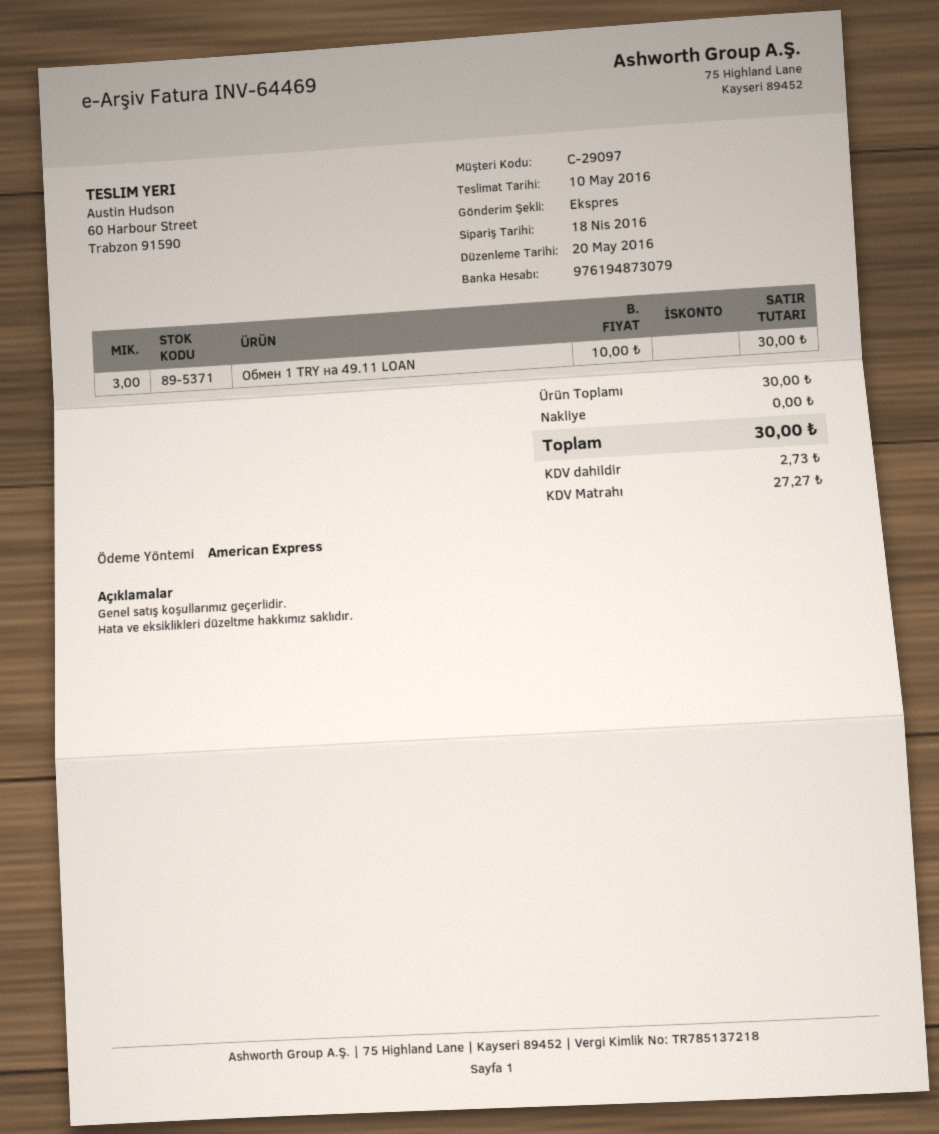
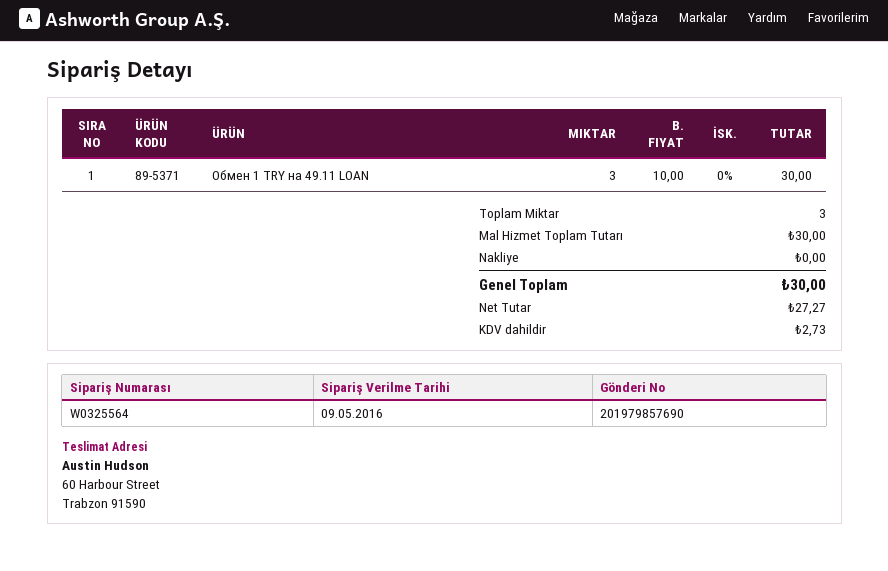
order date: 2016-04-18 -> 2016-05-09

